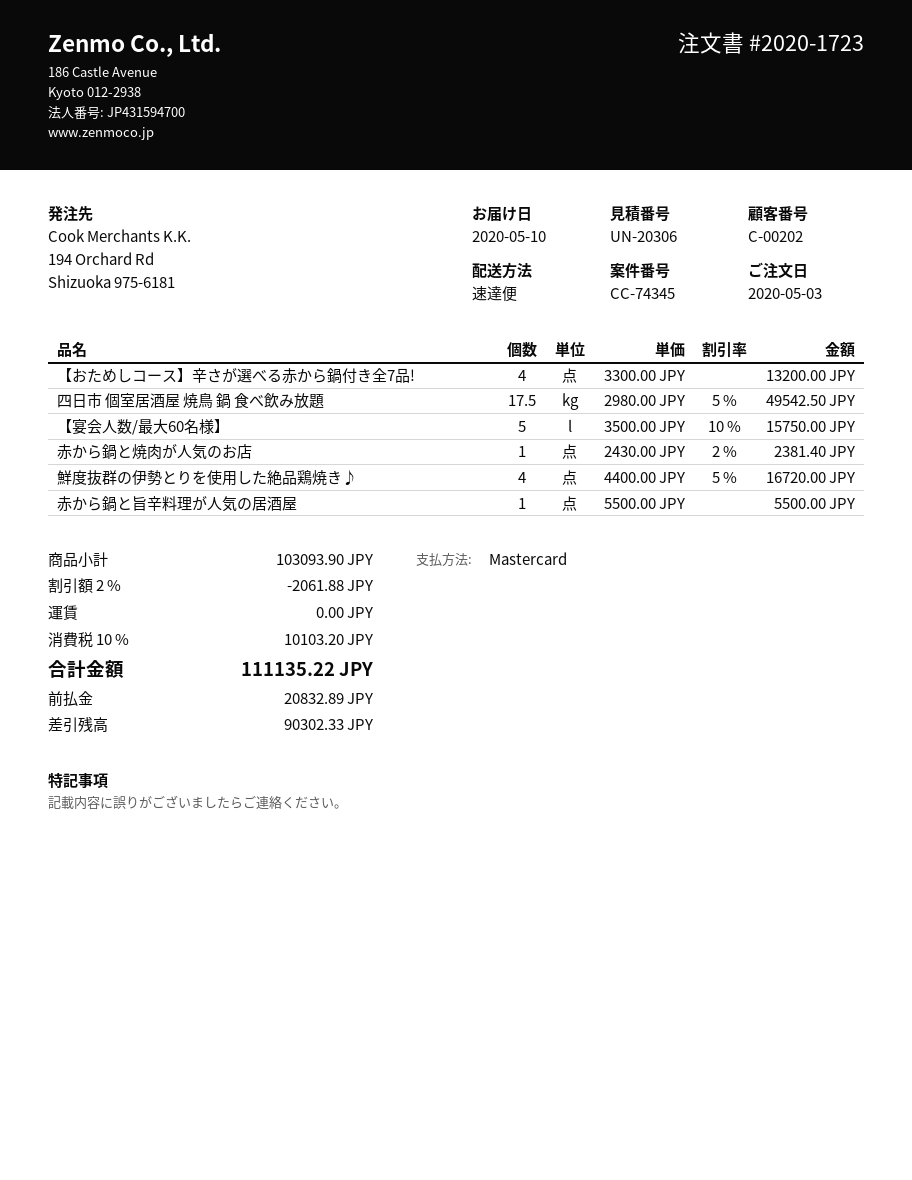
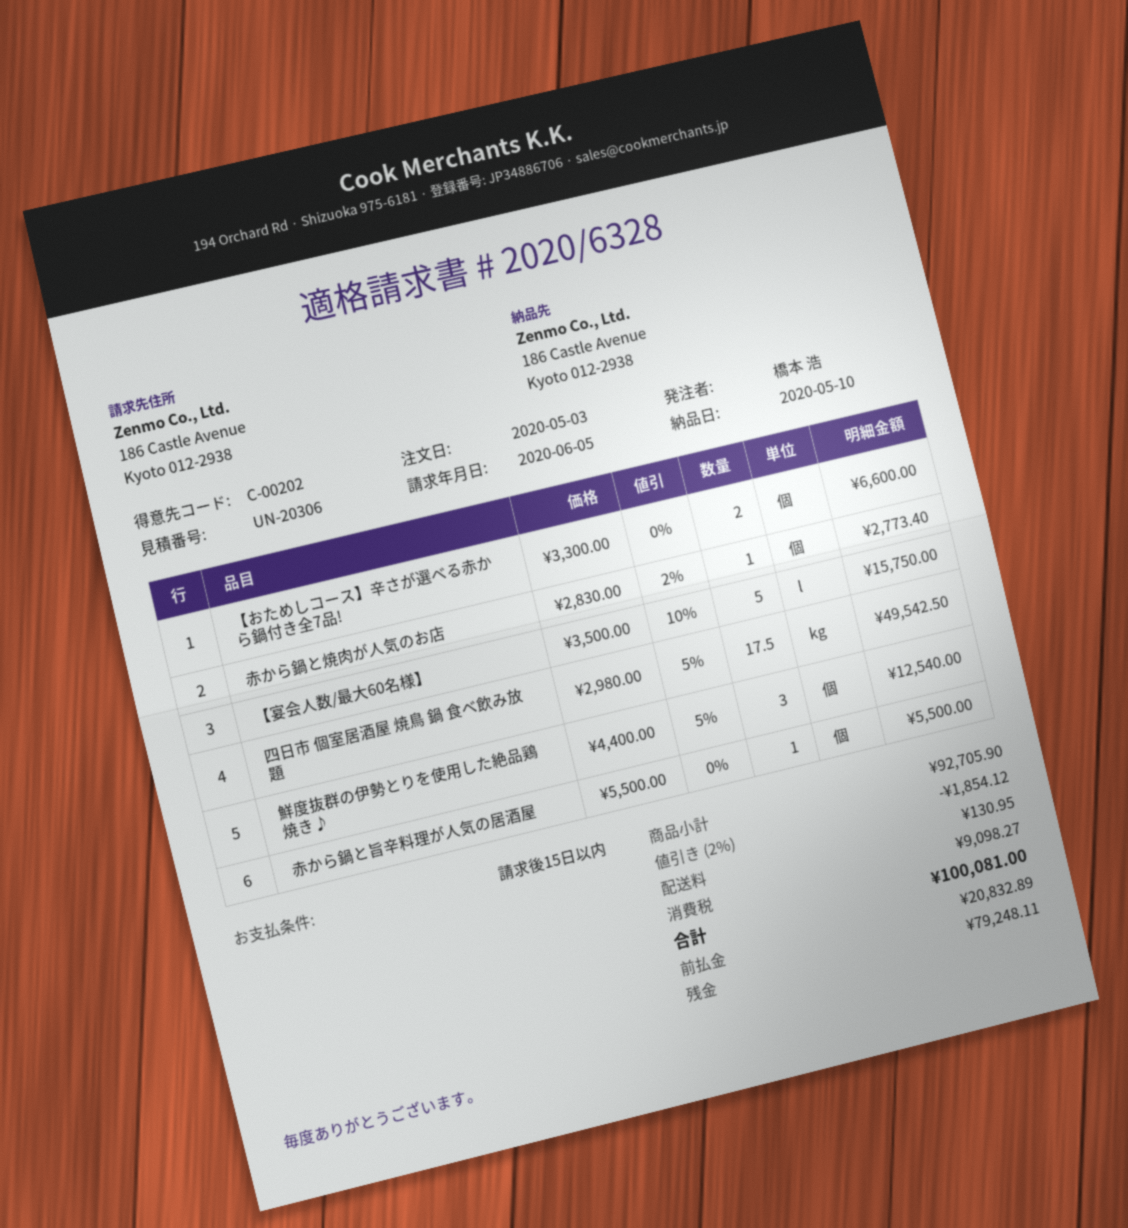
【おためしコース】辛さが選べる赤から鍋付き全7品!: 4 x 3300.00 = 13200.00 -> 2 x 3300.00 = 6600.00
赤から鍋と焼肉が人気のお店: 1 x 2430.00 - 2% = 2381.40 -> 1 x 2830.00 - 2% = 2773.40
鮮度抜群の伊勢とりを使用した絶品鶏焼き♪: 4 x 4400.00 - 5% = 16720.00 -> 3 x 4400.00 - 5% = 12540.00
subtotal: 103093.90 -> 92705.90
discount: 2% = 2061.88 -> 2% = 1854.12
shipping: 0.00 -> 130.95
tax: 10103.20 -> 9098.27
total: 111135.22 -> 100081.00
balance: 90302.33 -> 79248.11

